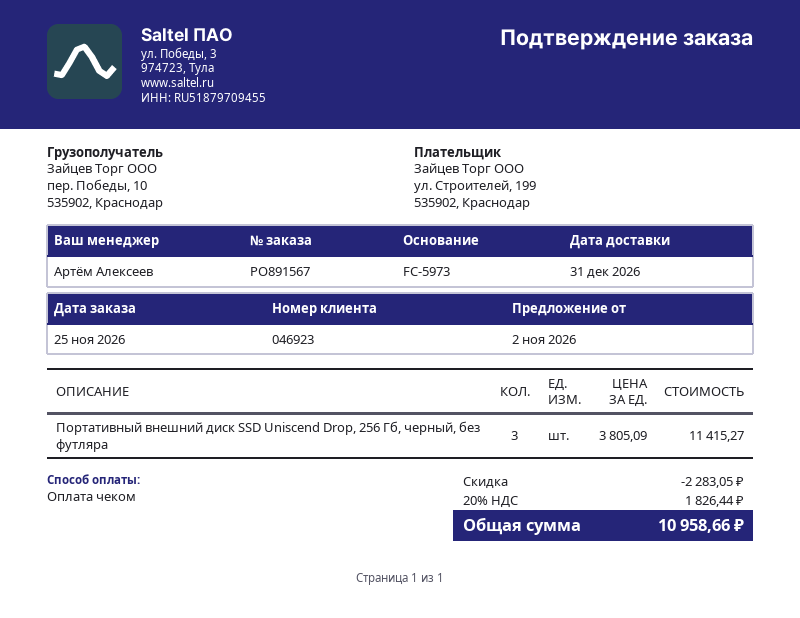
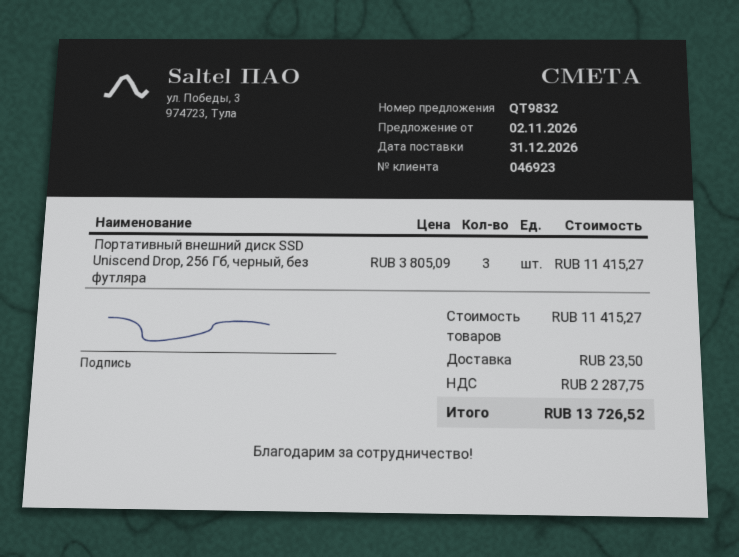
discount: 2283.05 -> none
shipping: none -> 23.50
tax: 1826.44 -> 2287.75
total: 10958.66 -> 13726.52

